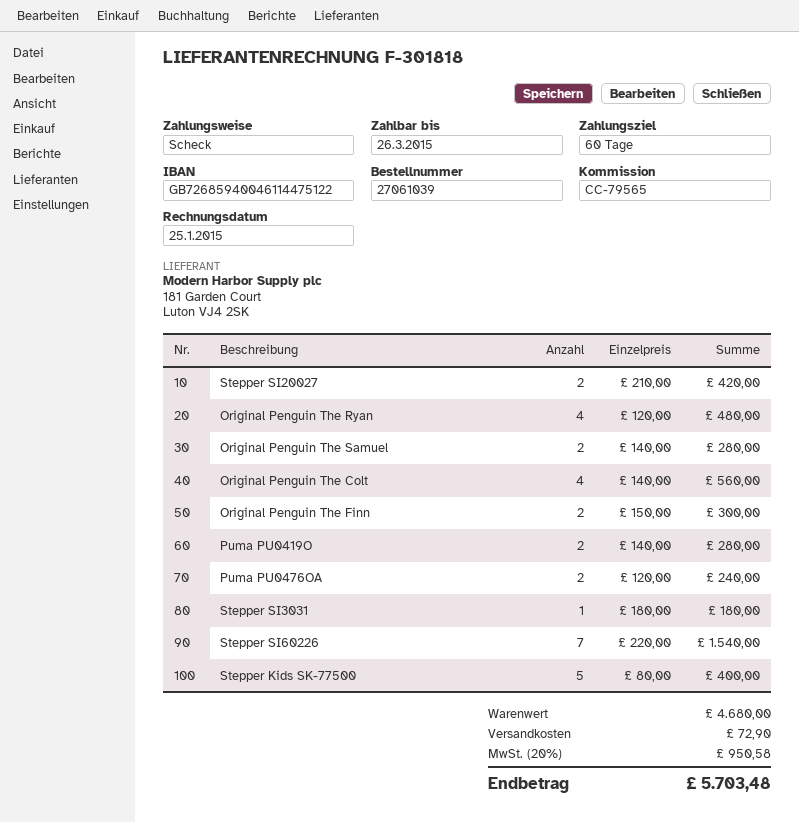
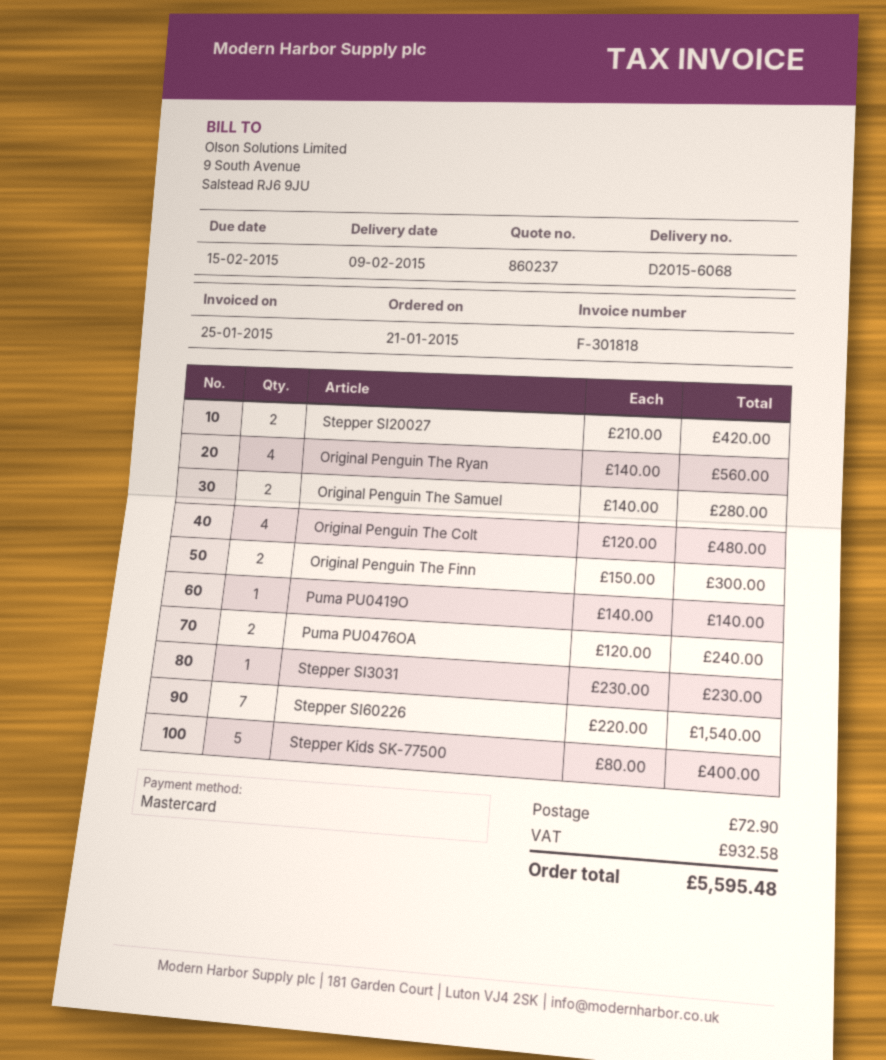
due date: 2015-03-26 -> 2015-02-15
payment method: cheque -> Mastercard
Original Penguin The Ryan: 4 x 120.00 = 480.00 -> 4 x 140.00 = 560.00
Original Penguin The Colt: 4 x 140.00 = 560.00 -> 4 x 120.00 = 480.00
Puma PU0419O: 2 x 140.00 = 280.00 -> 1 x 140.00 = 140.00
Stepper SI3031: 1 x 180.00 = 180.00 -> 1 x 230.00 = 230.00
tax: 950.58 -> 932.58
total: 5703.48 -> 5595.48

